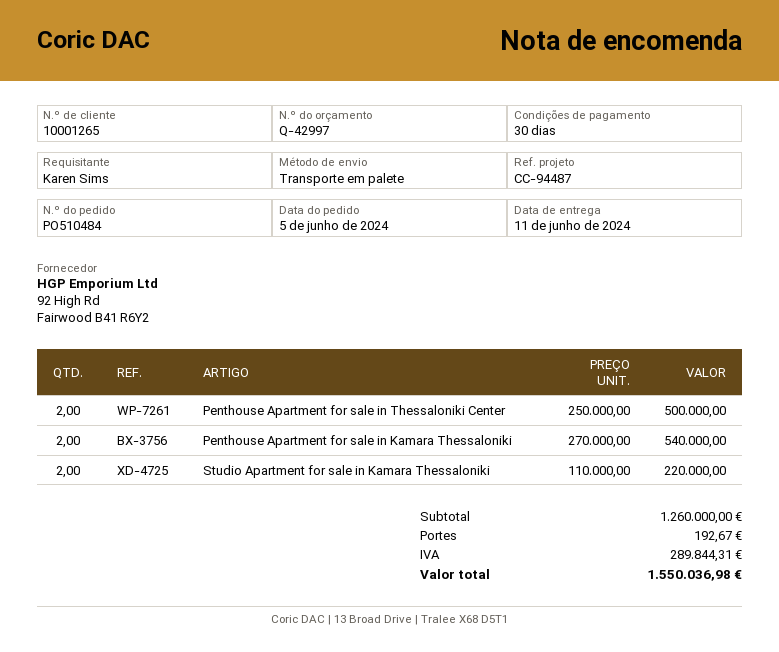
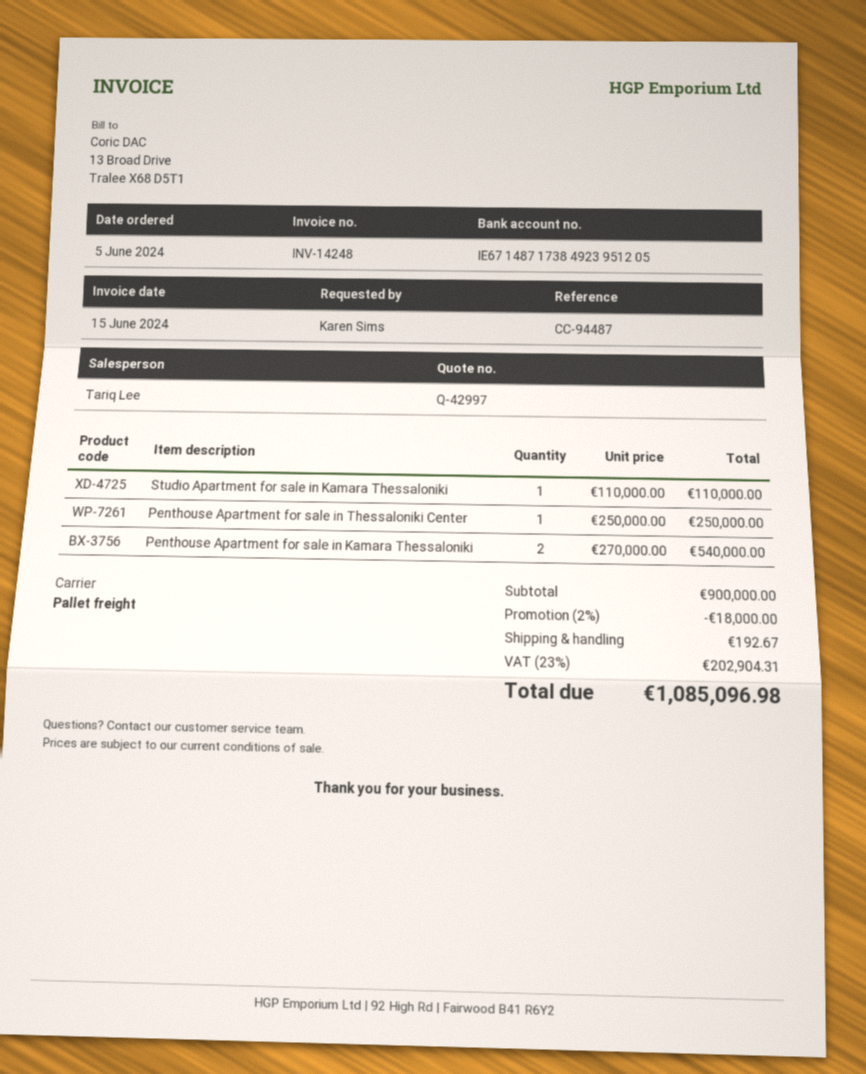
Penthouse Apartment for sale in Thessaloniki Center: 2 x 250000.00 = 500000.00 -> 1 x 250000.00 = 250000.00
Studio Apartment for sale in Kamara Thessaloniki: 2 x 110000.00 = 220000.00 -> 1 x 110000.00 = 110000.00
subtotal: 1260000.00 -> 900000.00
discount: none -> 2% = 18000.00
tax: 289844.31 -> 202904.31
total: 1550036.98 -> 1085096.98

